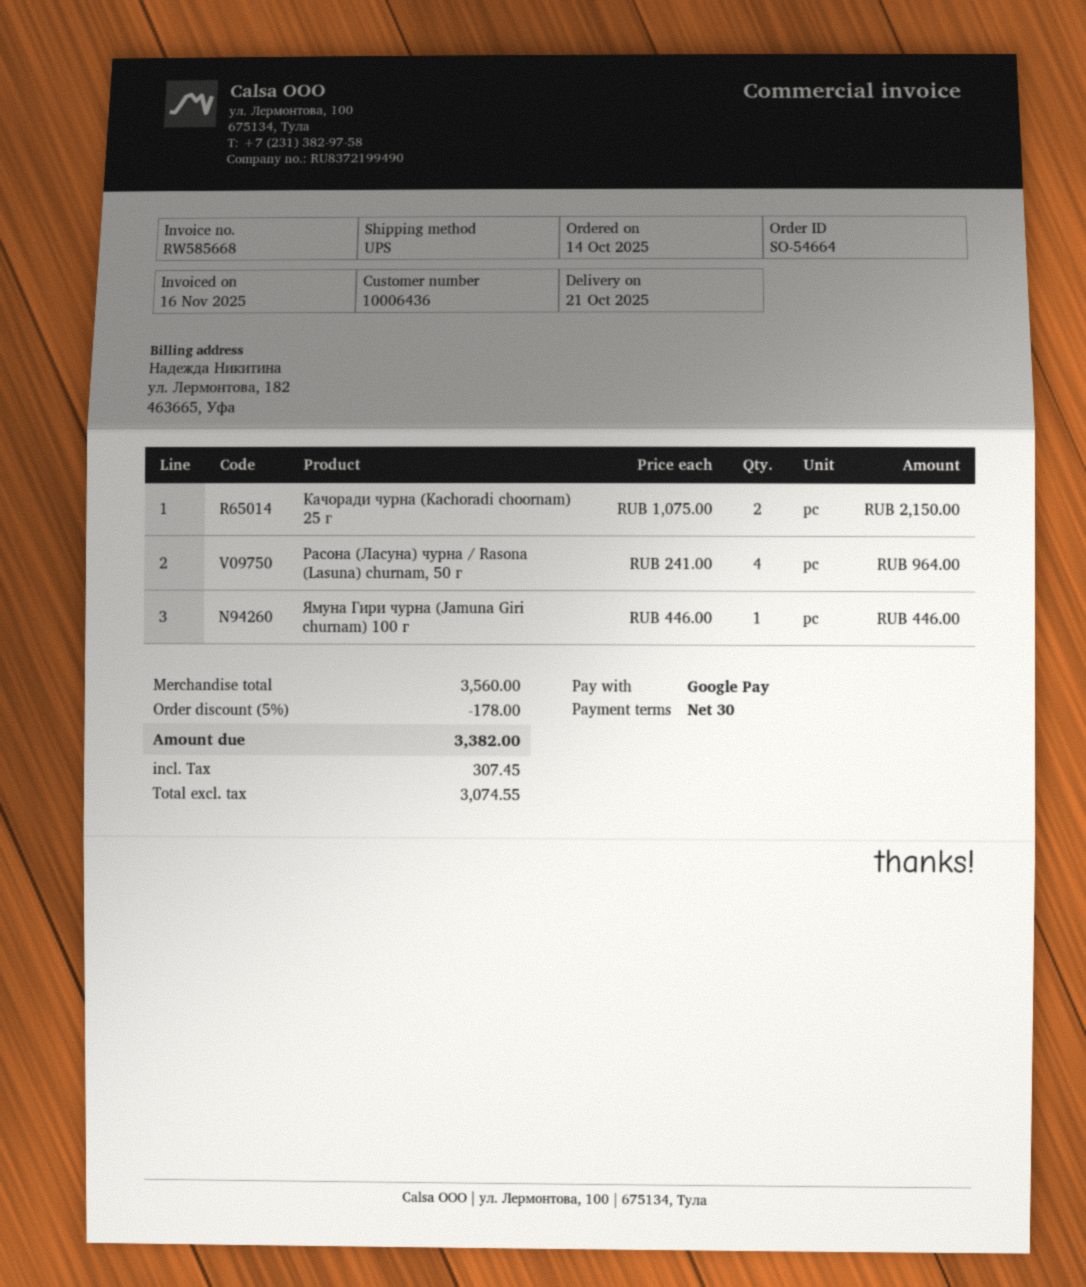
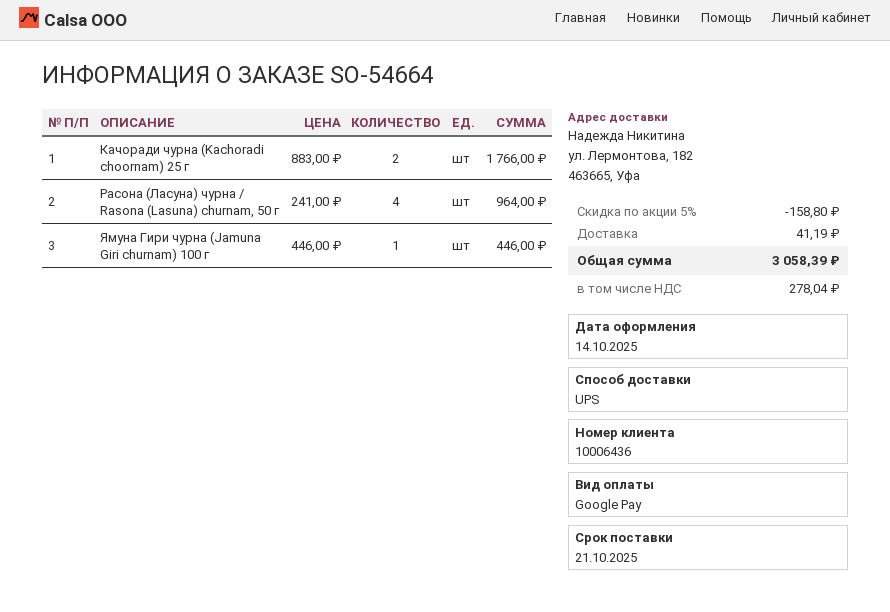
Качоради чурна (Kachoradi choornam) 25 г: 2 x 1075.00 = 2150.00 -> 2 x 883.00 = 1766.00
discount: 5% = 178.00 -> 5% = 158.80
shipping: none -> 41.19
tax: 307.45 -> 278.04
total: 3382.00 -> 3058.39

